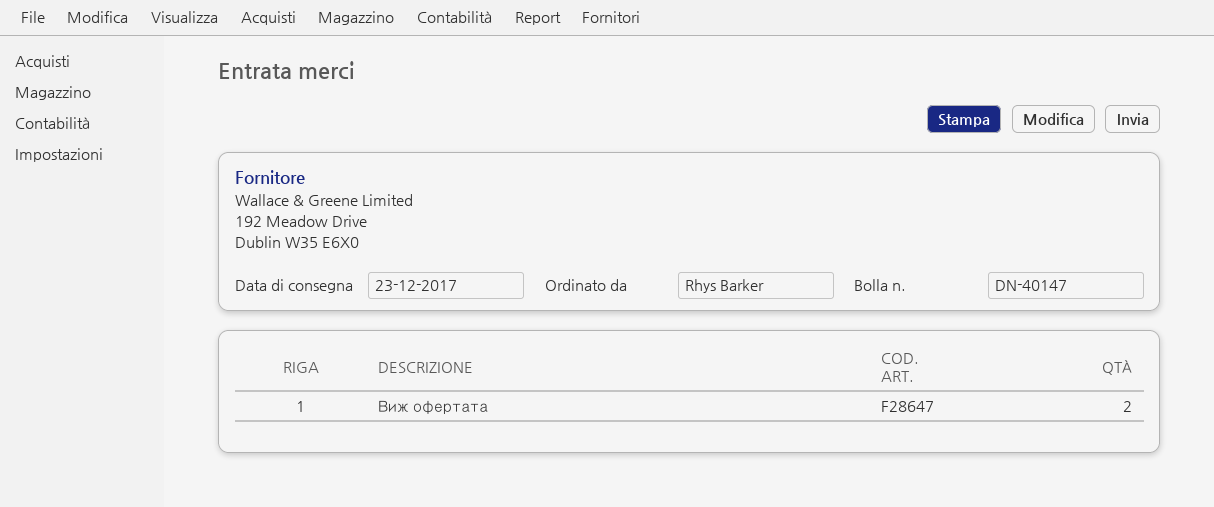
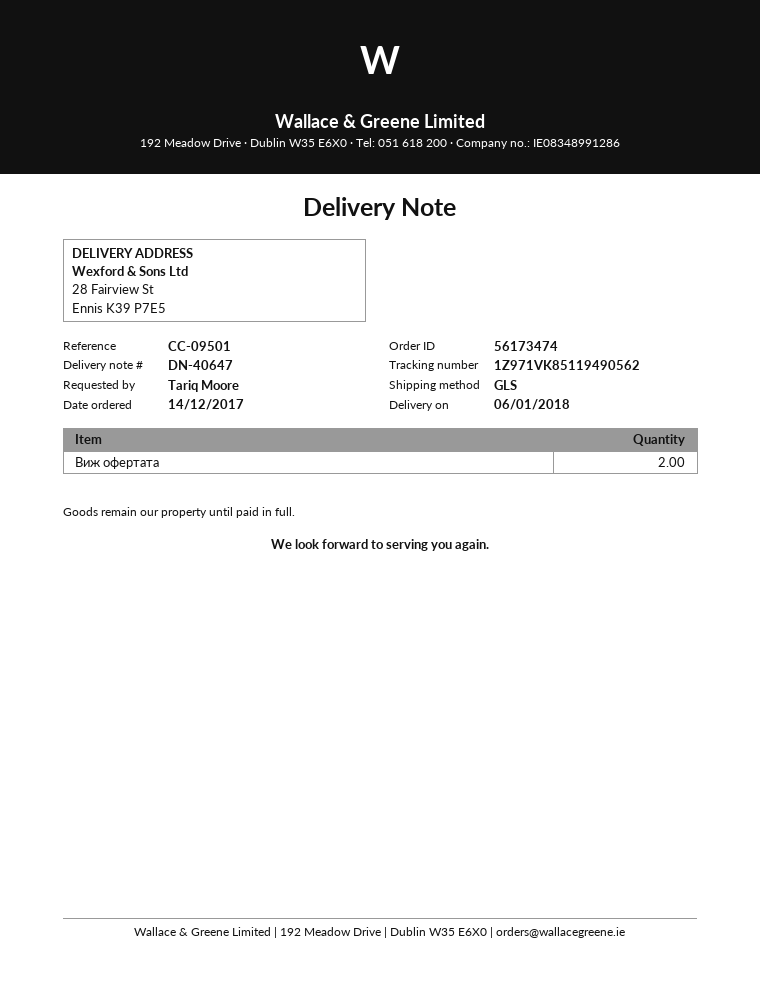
delivery note number: DN-40147 -> DN-40647
delivery date: 2017-12-23 -> 2018-01-06
ordered by: Rhys Barker -> Tariq Moore

